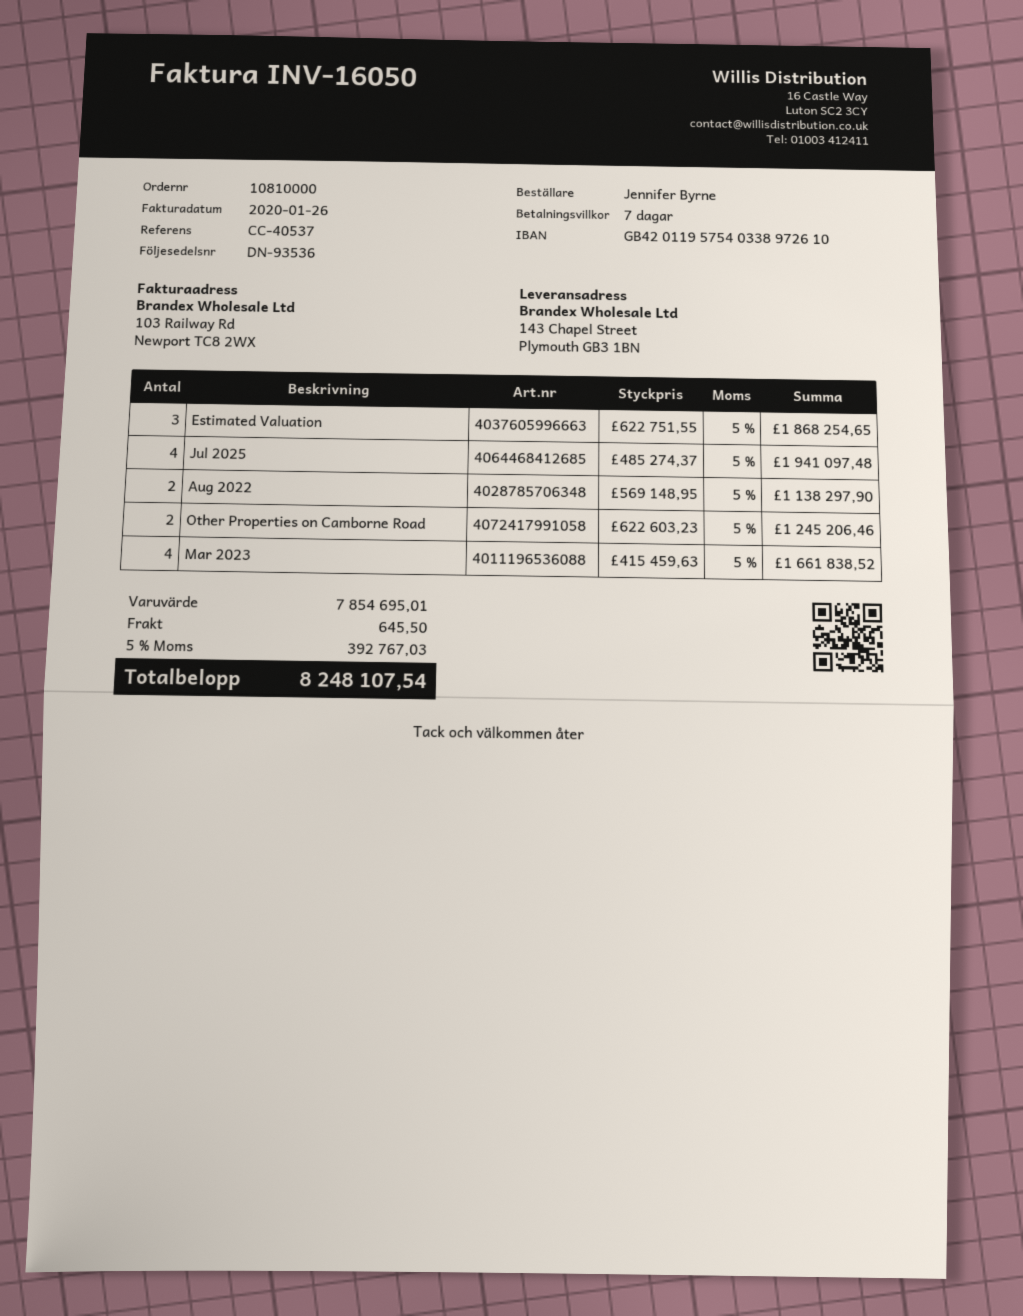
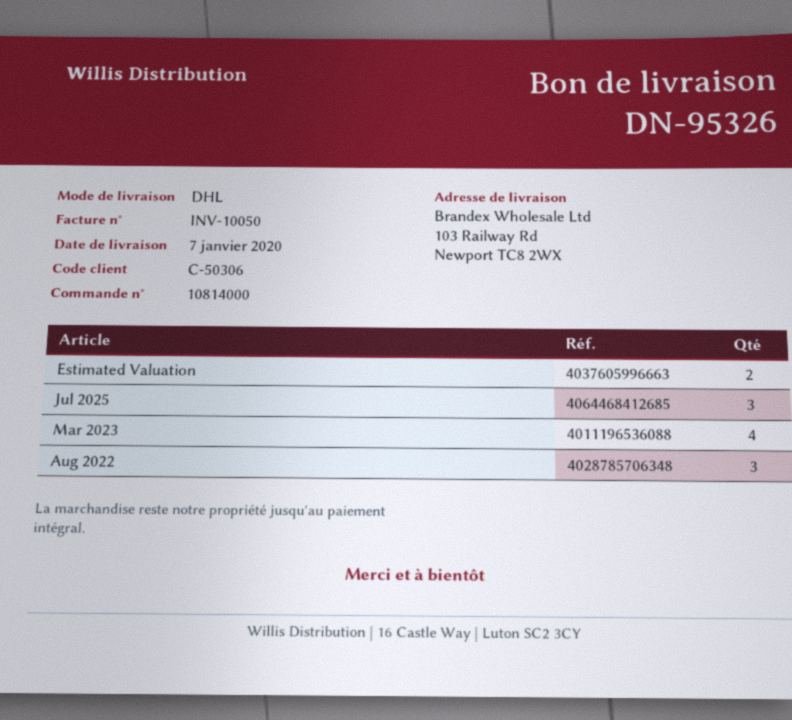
order number: 10810000 -> 10814000
delivery note number: DN-93536 -> DN-95326
invoice number: INV-16050 -> INV-10050
ship to: 143 Chapel Street, Plymouth GB3 1BN -> 103 Railway Rd, Newport TC8 2WX
Estimated Valuation: 3 -> 2
Jul 2025: 4 -> 3
Aug 2022: 2 -> 3
Other Properties on Camborne Road: 2 -> none

